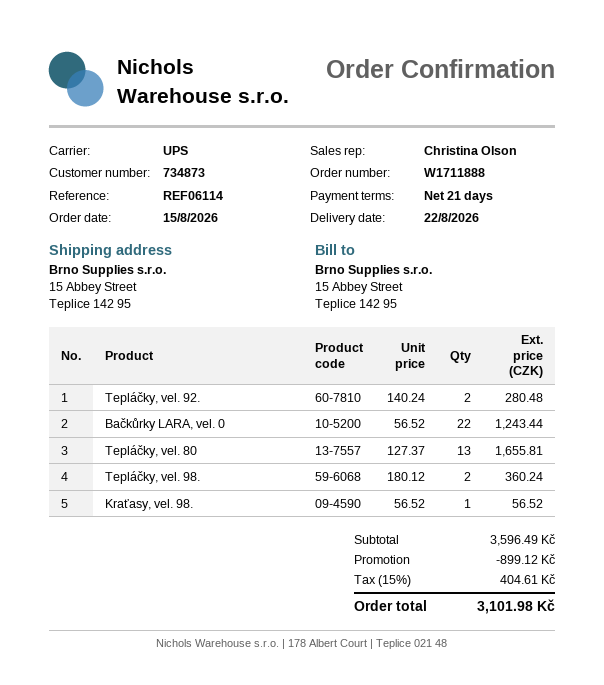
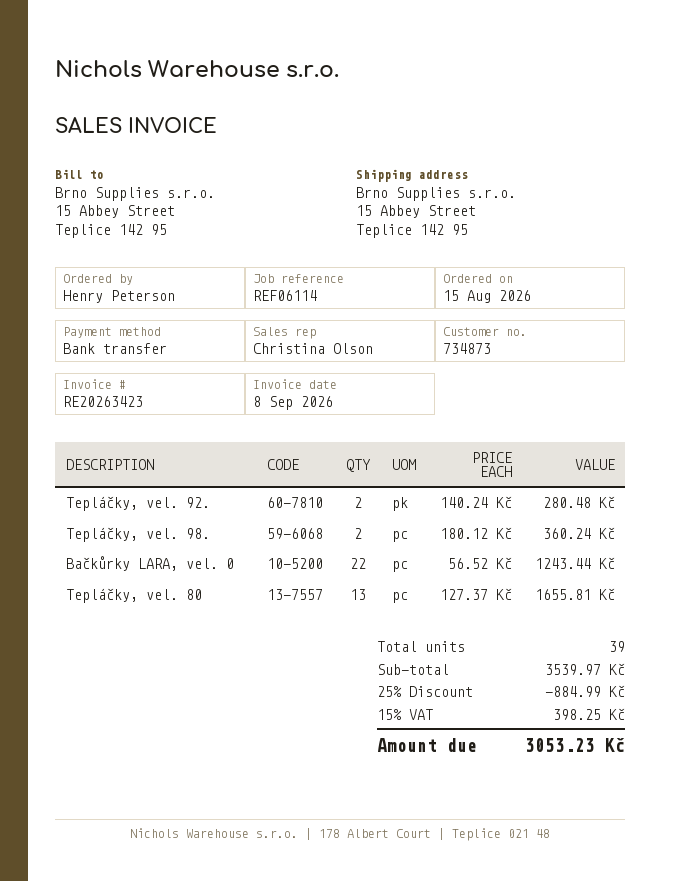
Kraťasy, vel. 98.: 1 x 56.52 = 56.52 -> none
subtotal: 3596.49 -> 3539.97
discount: 899.12 -> 884.99
tax: 15% = 404.61 -> 15% = 398.25
total: 3101.98 -> 3053.23

